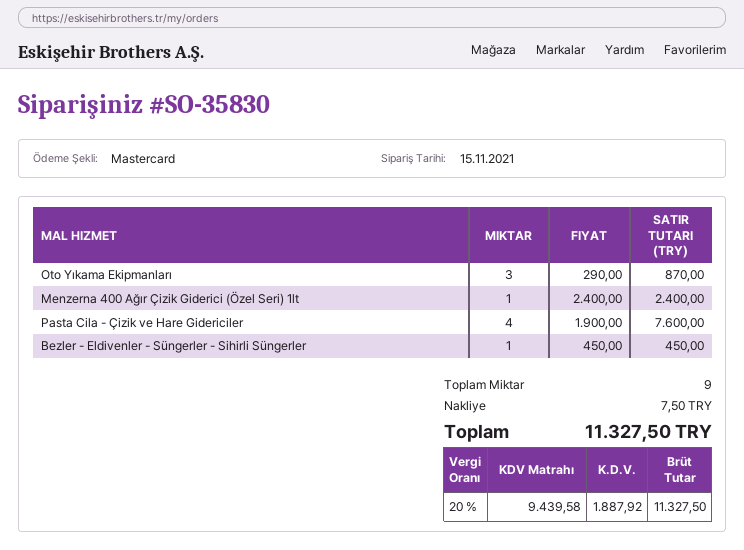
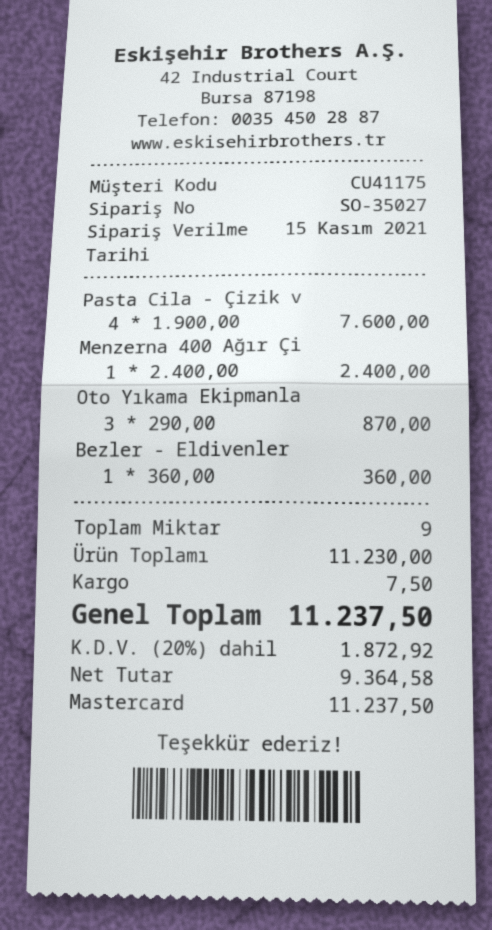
order number: SO-35830 -> SO-35027
Bezler - Eldivenler - Süngerler - Sihirli Süngerler: 1 x 450.00 = 450.00 -> 1 x 360.00 = 360.00
net: 9439.58 -> 9364.58
tax: 20% = 1887.92 -> 20% = 1872.92
total: 11327.50 -> 11237.50

